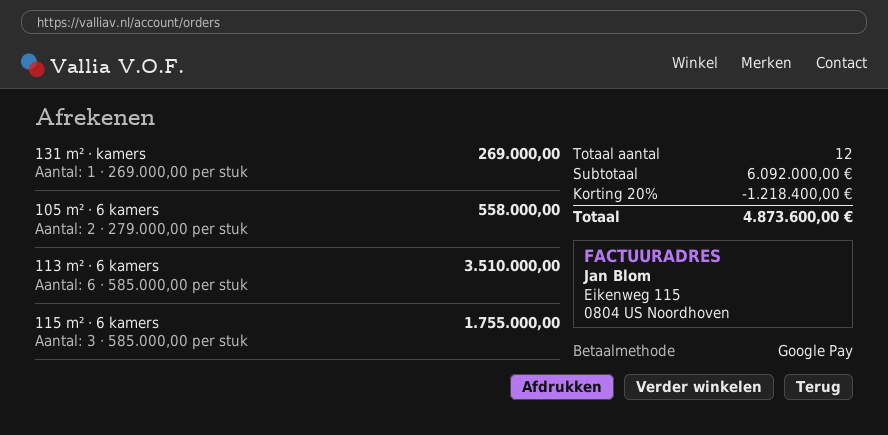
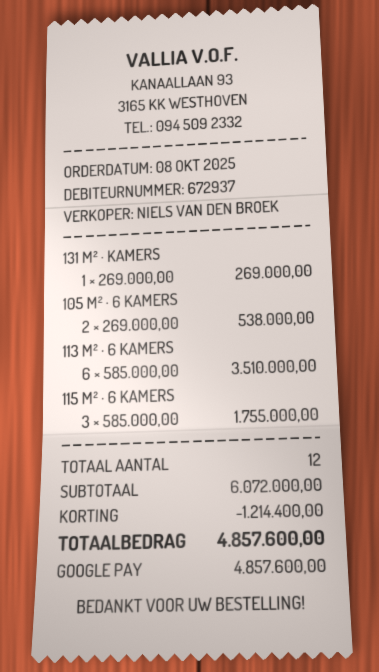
105 m² · 6 kamers: 2 x 279000.00 = 558000.00 -> 2 x 269000.00 = 538000.00
subtotal: 6092000.00 -> 6072000.00
discount: 1218400.00 -> 1214400.00
total: 4873600.00 -> 4857600.00

